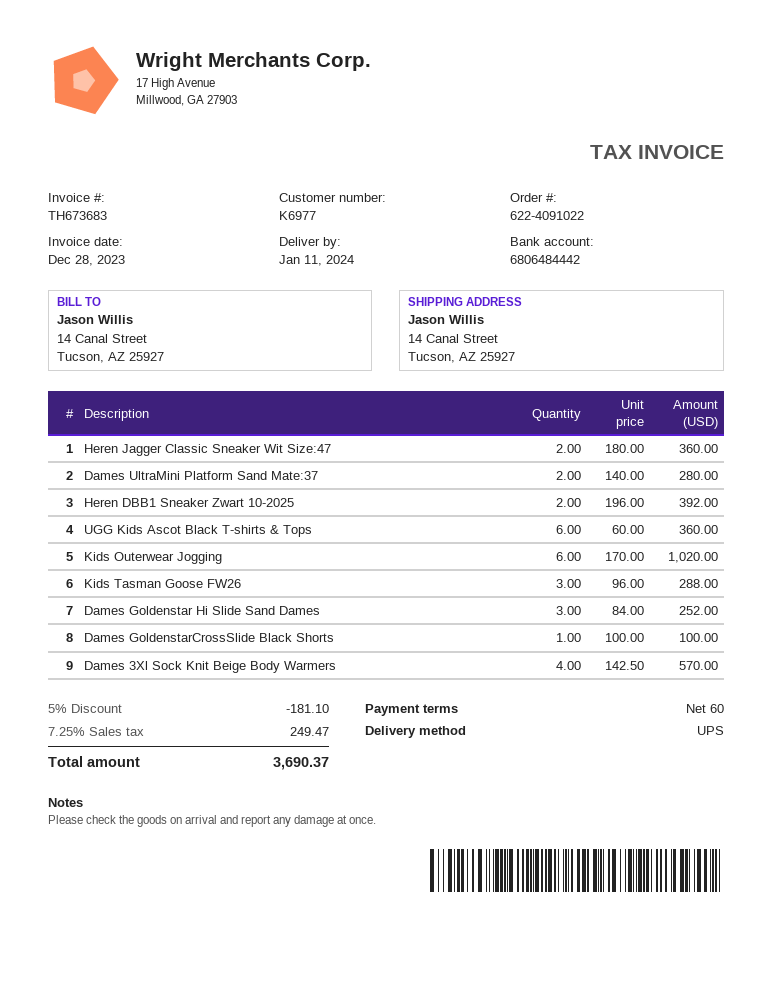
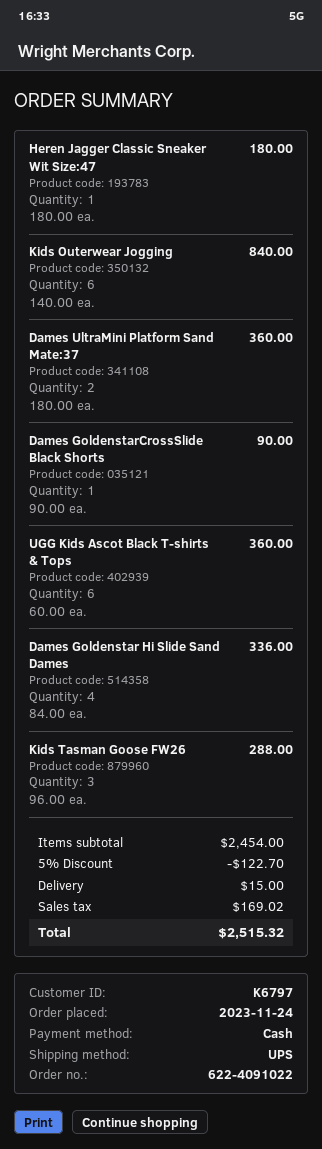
customer number: K6977 -> K6797
Heren Jagger Classic Sneaker Wit Size:47: 2 x 180.00 = 360.00 -> 1 x 180.00 = 180.00
Dames UltraMini Platform Sand Mate:37: 2 x 140.00 = 280.00 -> 2 x 180.00 = 360.00
Heren DBB1 Sneaker Zwart 10-2025: 2 x 196.00 = 392.00 -> none
Kids Outerwear Jogging: 6 x 170.00 = 1020.00 -> 6 x 140.00 = 840.00
Dames Goldenstar Hi Slide Sand Dames: 3 x 84.00 = 252.00 -> 4 x 84.00 = 336.00
Dames GoldenstarCrossSlide Black Shorts: 1 x 100.00 = 100.00 -> 1 x 90.00 = 90.00
Dames 3Xl Sock Knit Beige Body Warmers: 4 x 142.50 = 570.00 -> none
discount: 5% = 181.10 -> 5% = 122.70
shipping: none -> 15.00
tax: 249.47 -> 169.02
total: 3690.37 -> 2515.32

